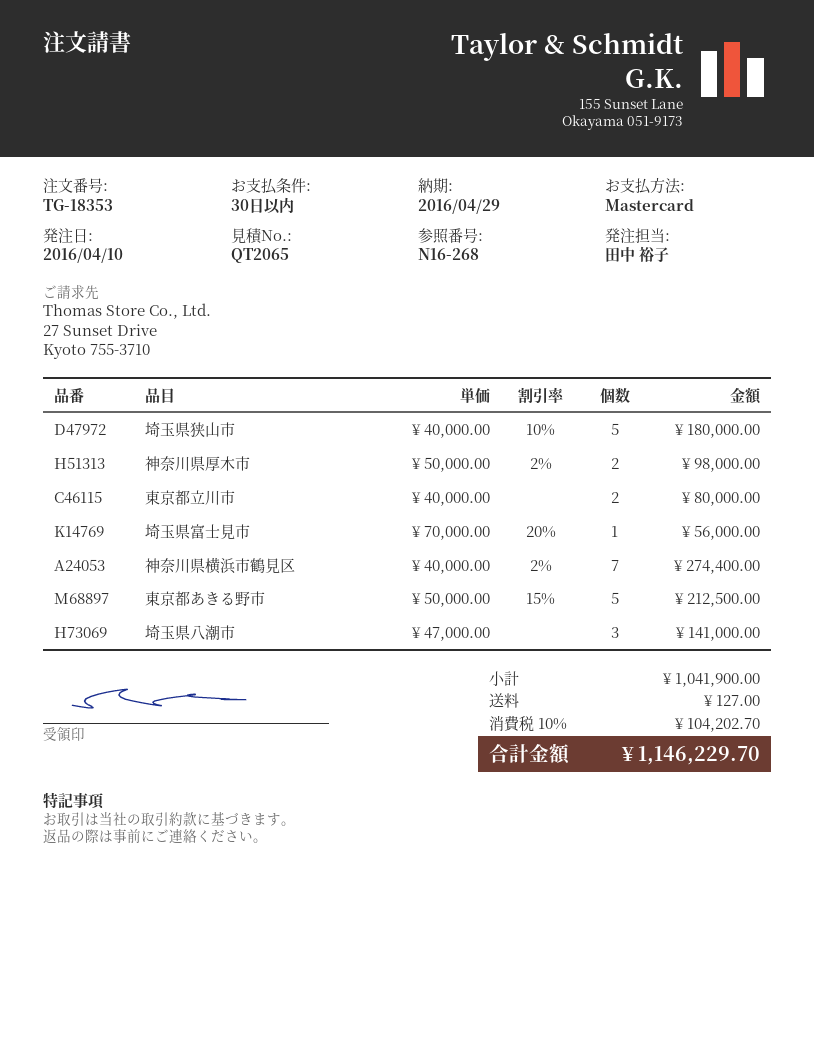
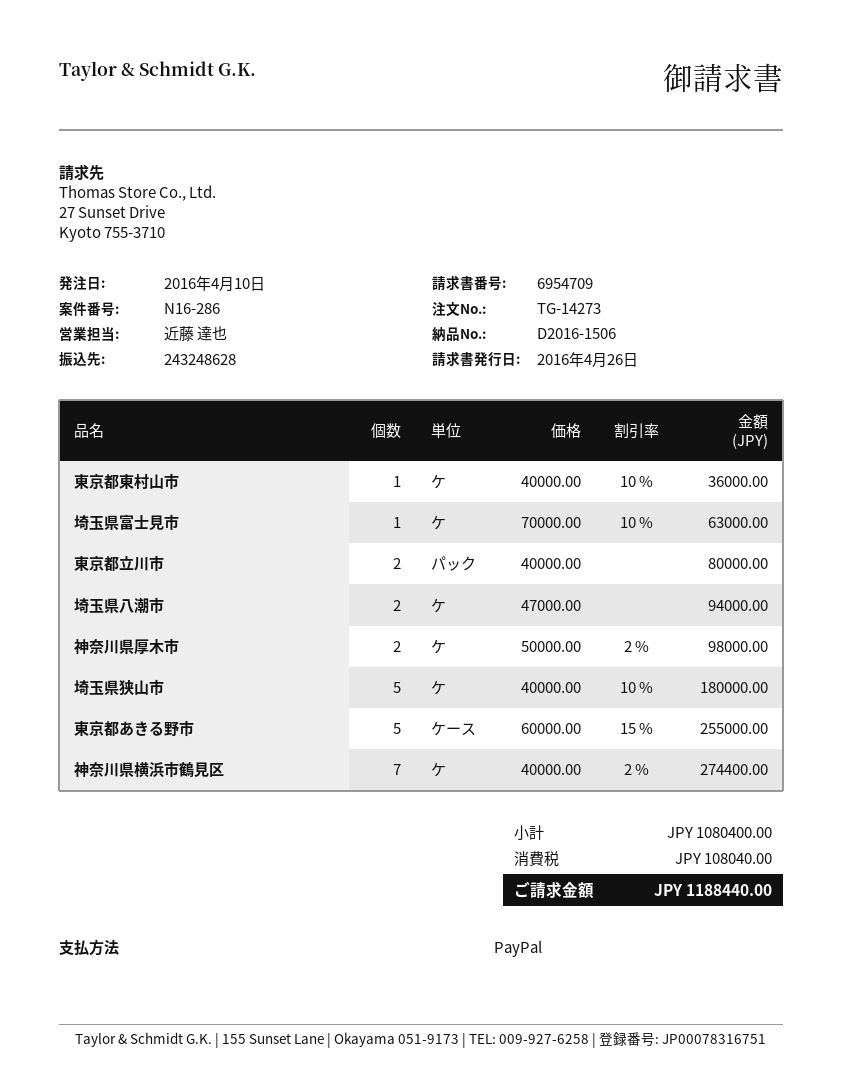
order number: TG-18353 -> TG-14273
reference: N16-268 -> N16-286
payment method: Mastercard -> PayPal
埼玉県富士見市: 1 x 70000.00 - 20% = 56000.00 -> 1 x 70000.00 - 10% = 63000.00
東京都あきる野市: 5 x 50000.00 - 15% = 212500.00 -> 5 x 60000.00 - 15% = 255000.00
埼玉県八潮市: 3 x 47000.00 = 141000.00 -> 2 x 47000.00 = 94000.00
東京都東村山市: none -> 1 x 40000.00 - 10% = 36000.00
subtotal: 1041900.00 -> 1080400.00
shipping: 127.00 -> none
tax: 104202.70 -> 108040.00
total: 1146229.70 -> 1188440.00

